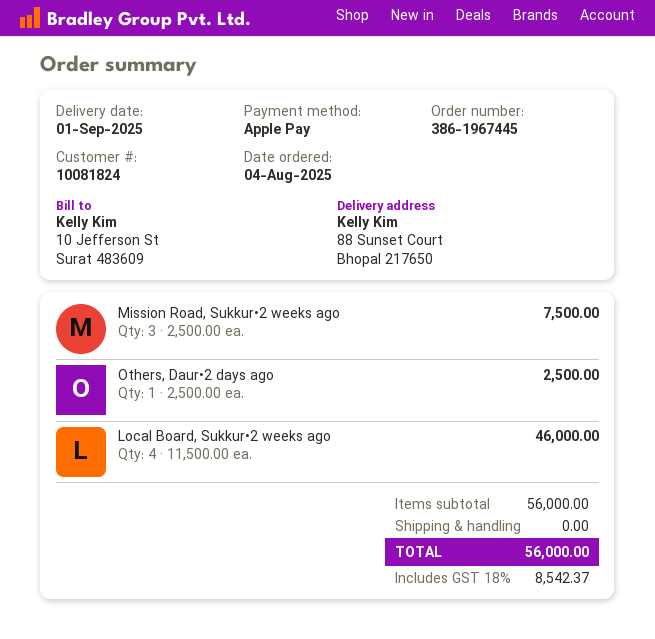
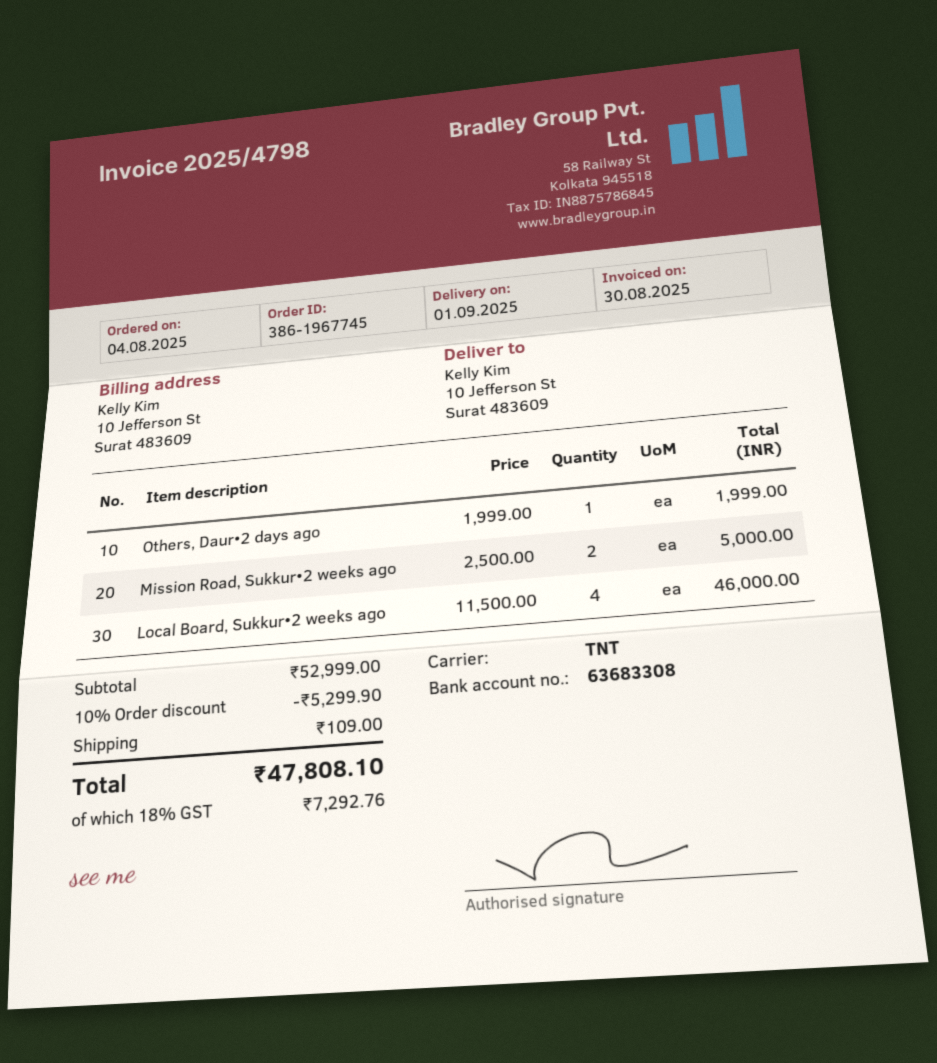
order number: 386-1967445 -> 386-1967745
ship to: 88 Sunset Court, Bhopal 217650 -> 10 Jefferson St, Surat 483609
Mission Road, Sukkur•2 weeks ago: 3 x 2500.00 = 7500.00 -> 2 x 2500.00 = 5000.00
Others, Daur•2 days ago: 1 x 2500.00 = 2500.00 -> 1 x 1999.00 = 1999.00
subtotal: 56000.00 -> 52999.00
discount: none -> 10% = 5299.90
shipping: 0.00 -> 109.00
tax: 18% = 8542.37 -> 18% = 7292.76
total: 56000.00 -> 47808.10

